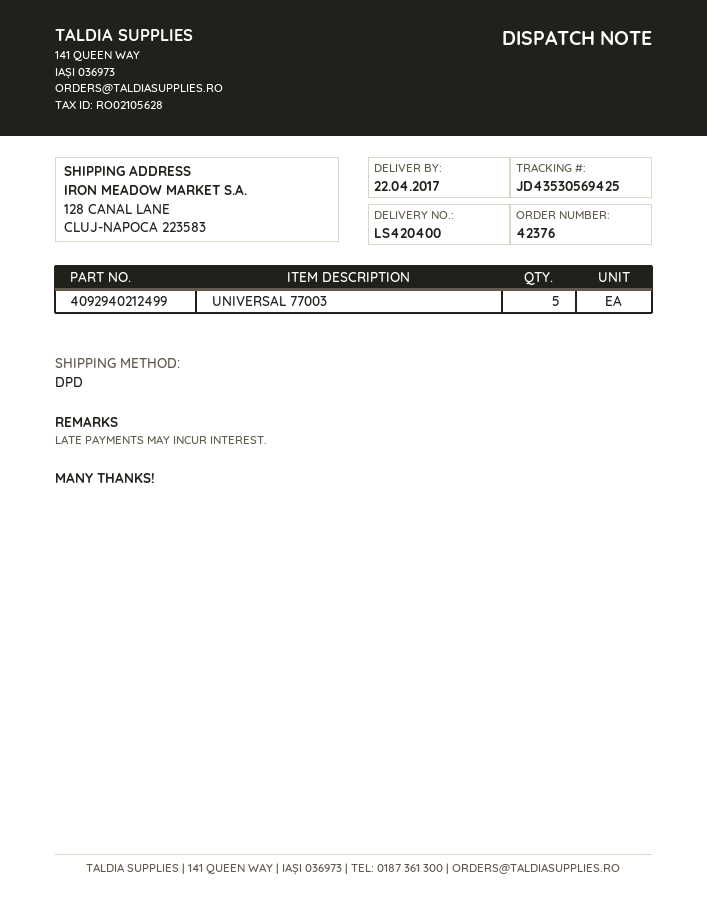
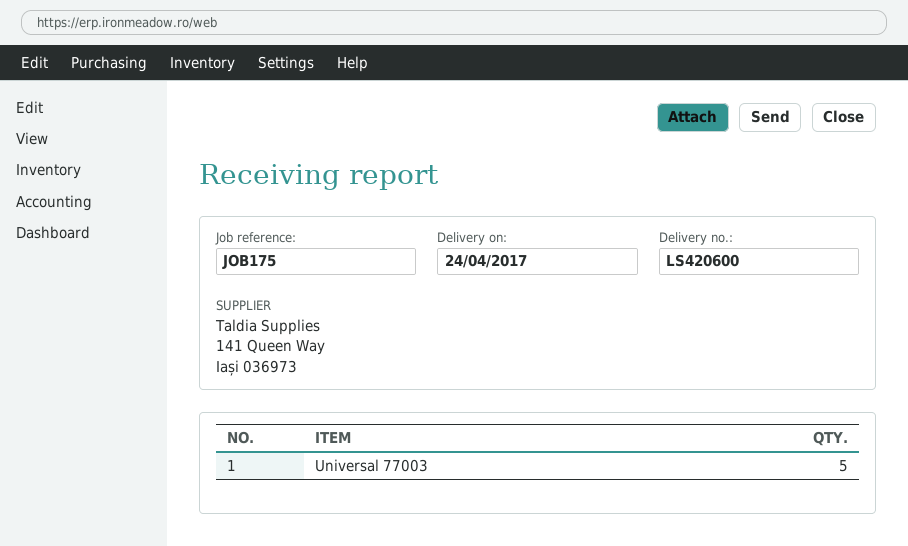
delivery note number: LS420400 -> LS420600
delivery date: 2017-04-22 -> 2017-04-24

